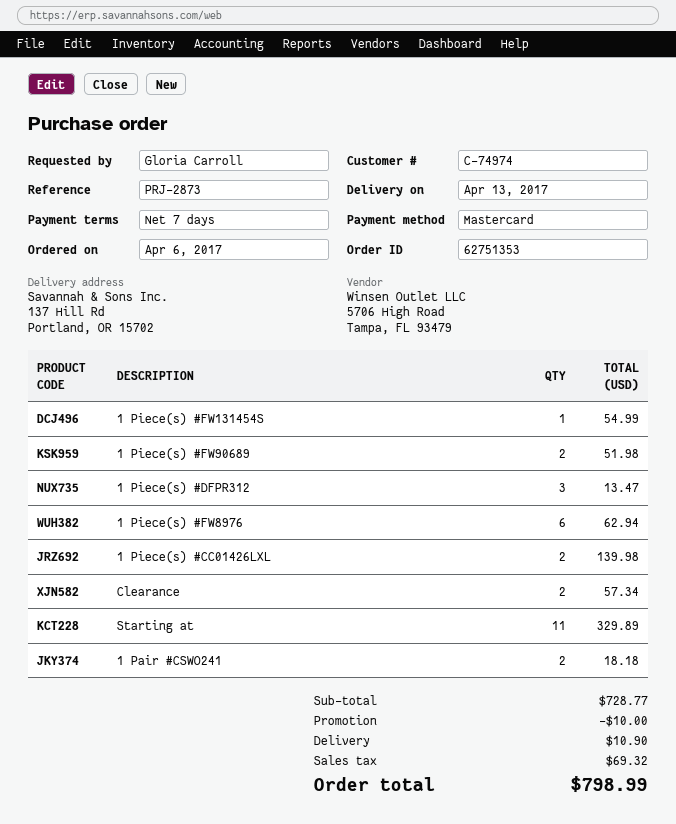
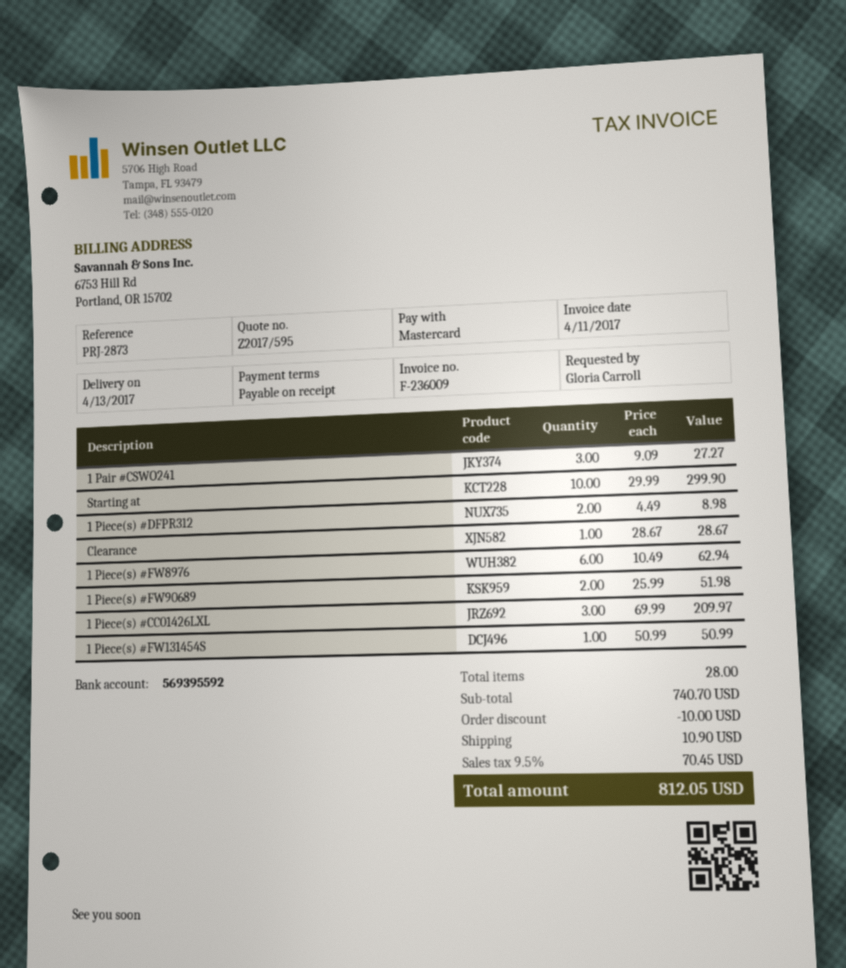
payment terms: 7 days -> on receipt
1 Piece(s) #FW131454S: 1 for 54.99 -> 1 for 50.99
1 Piece(s) #DFPR312: 3 for 13.47 -> 2 for 8.98
1 Piece(s) #CC01426LXL: 2 for 139.98 -> 3 for 209.97
Clearance: 2 for 57.34 -> 1 for 28.67
Starting at: 11 for 329.89 -> 10 for 299.90
1 Pair #CSWO241: 2 for 18.18 -> 3 for 27.27
subtotal: 728.77 -> 740.70
tax: 69.32 -> 70.45
total: 798.99 -> 812.05

